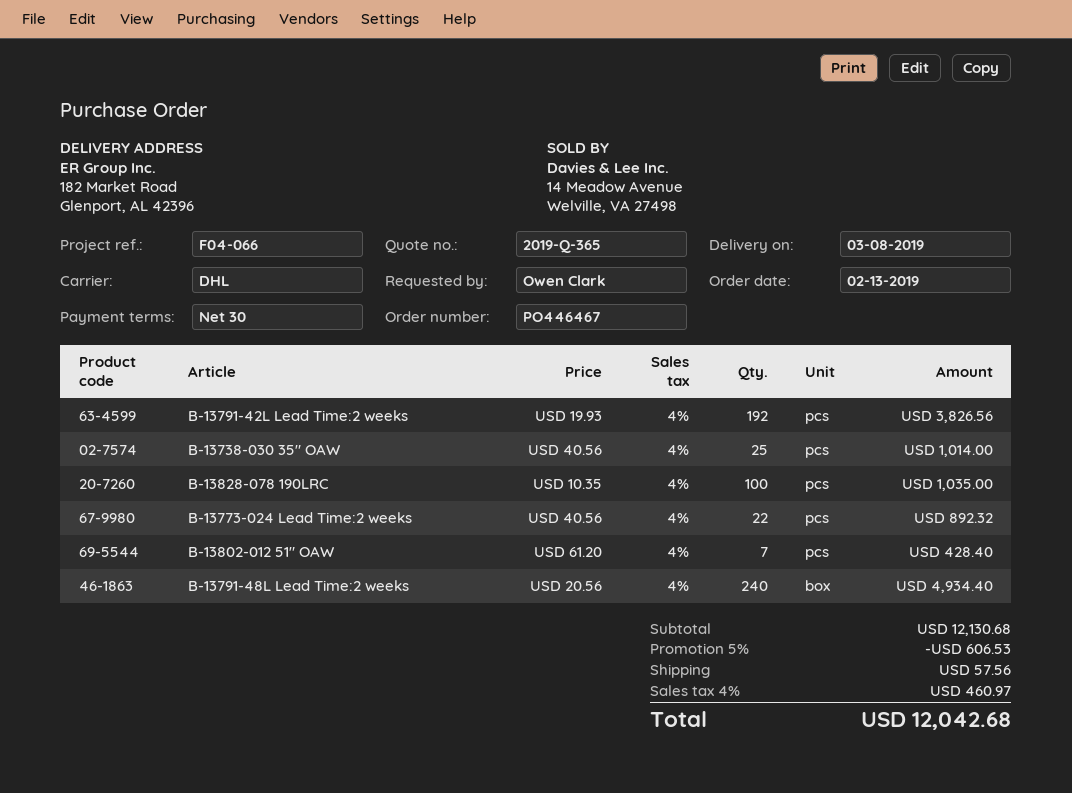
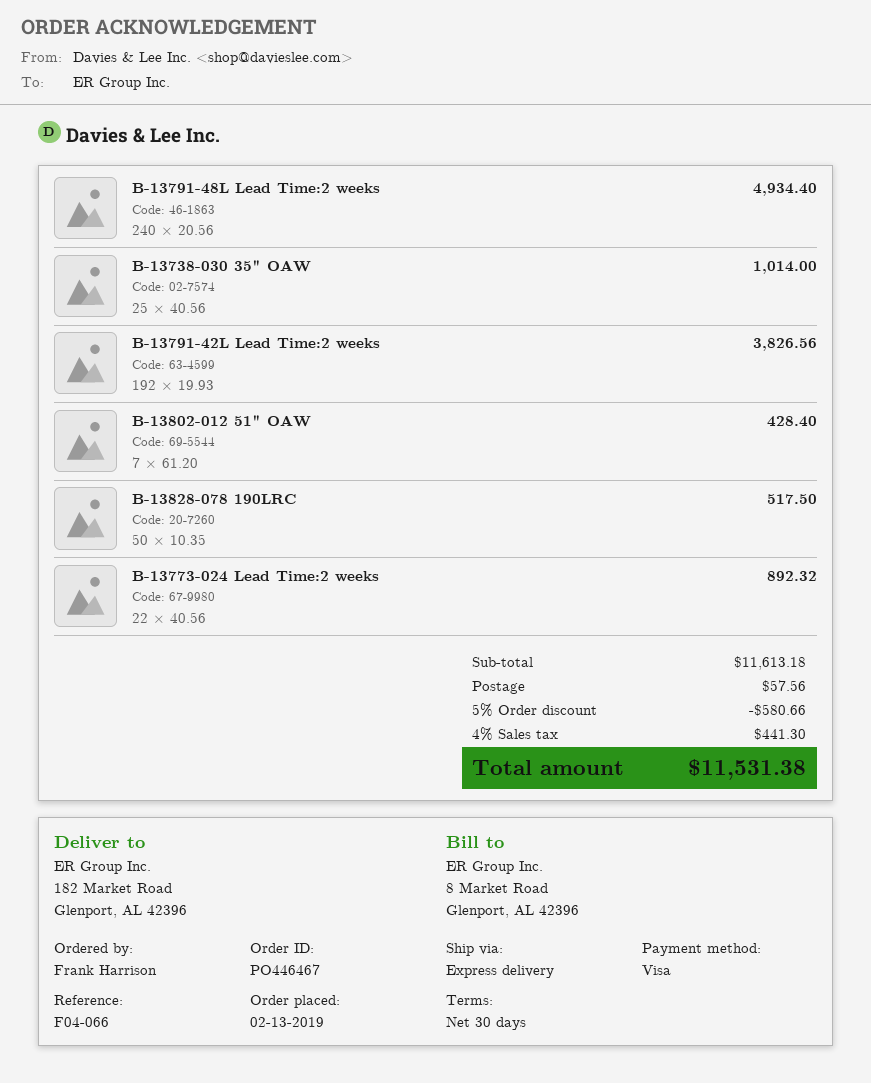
ordered by: Owen Clark -> Frank Harrison
shipping method: DHL -> express
B-13828-078 190LRC: 100 x 10.35 = 1035.00 -> 50 x 10.35 = 517.50
subtotal: 12130.68 -> 11613.18
discount: 5% = 606.53 -> 5% = 580.66
tax: 4% = 460.97 -> 4% = 441.30
total: 12042.68 -> 11531.38

